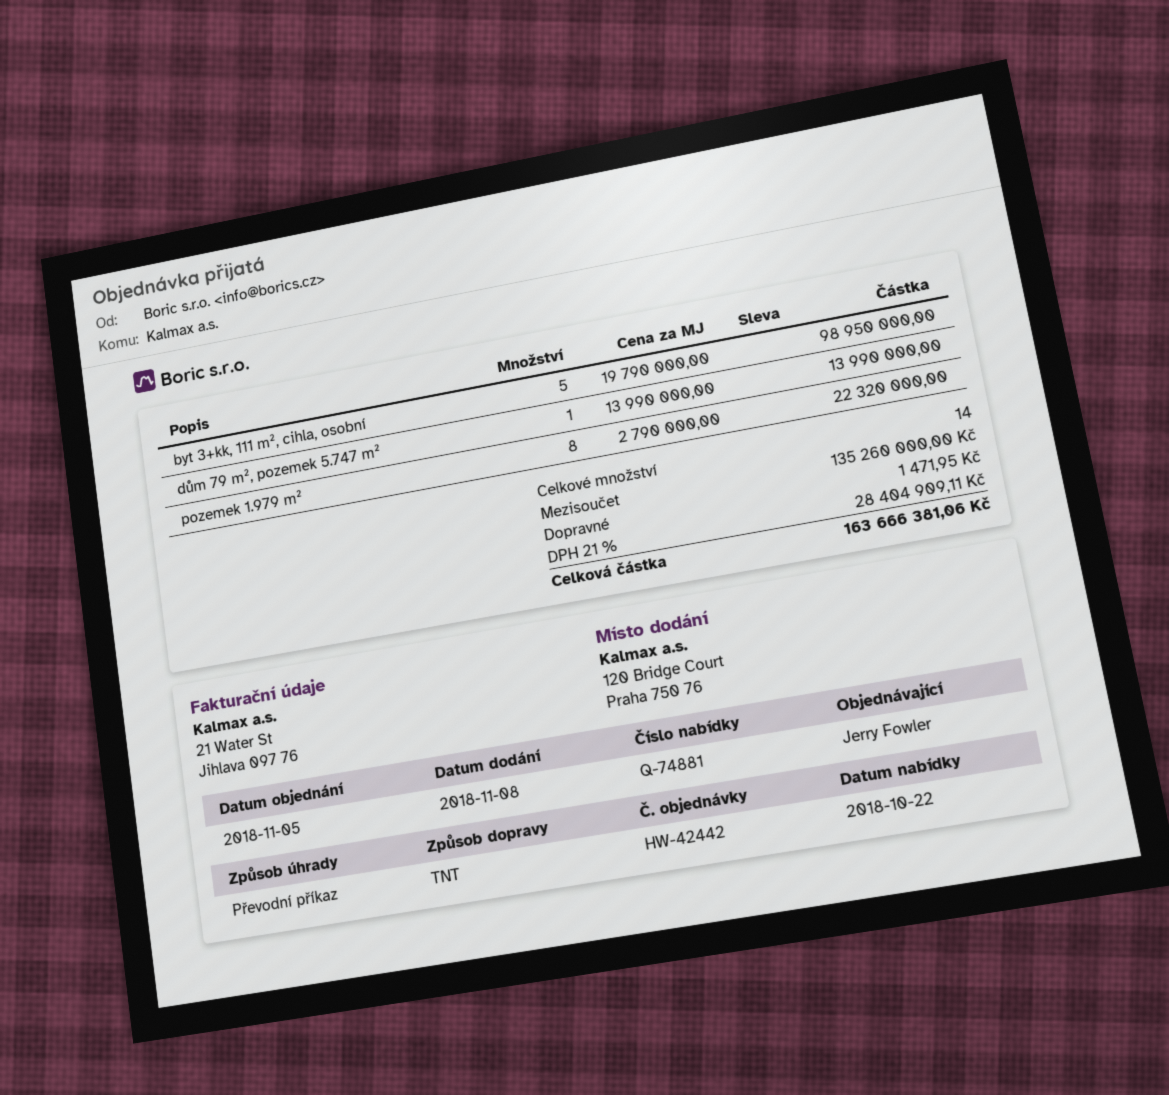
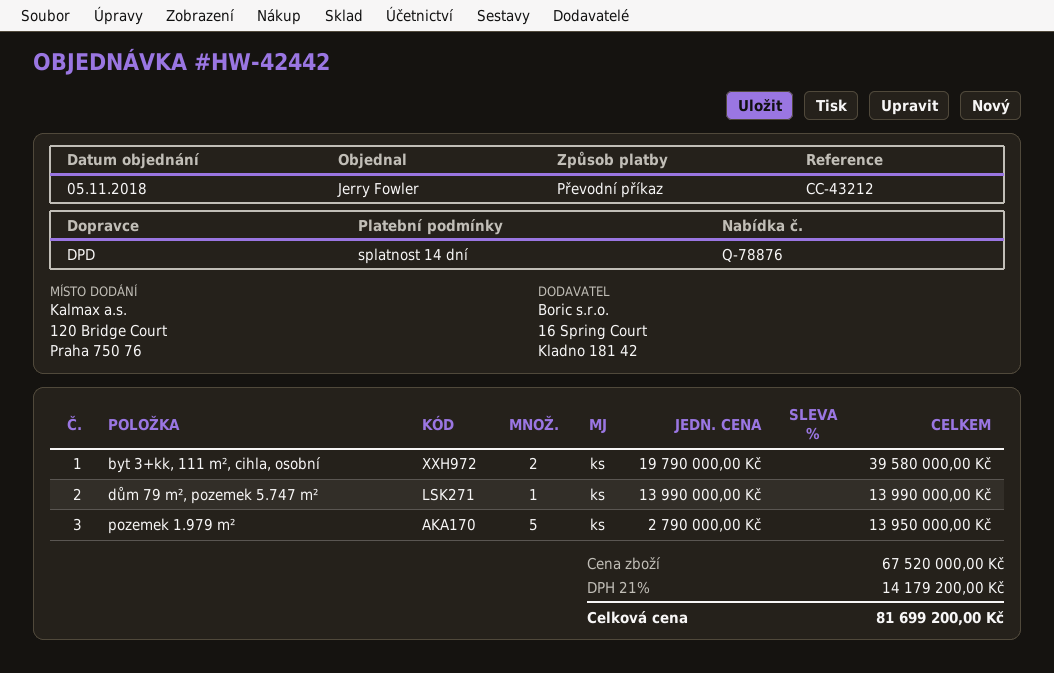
quote number: Q-74881 -> Q-78876
shipping method: TNT -> DPD
byt 3+kk, 111 m², cihla, osobní: 5 x 19790000.00 = 98950000.00 -> 2 x 19790000.00 = 39580000.00
pozemek 1.979 m²: 8 x 2790000.00 = 22320000.00 -> 5 x 2790000.00 = 13950000.00
subtotal: 135260000.00 -> 67520000.00
shipping: 1471.95 -> none
tax: 21% = 28404909.11 -> 21% = 14179200.00
total: 163666381.06 -> 81699200.00

